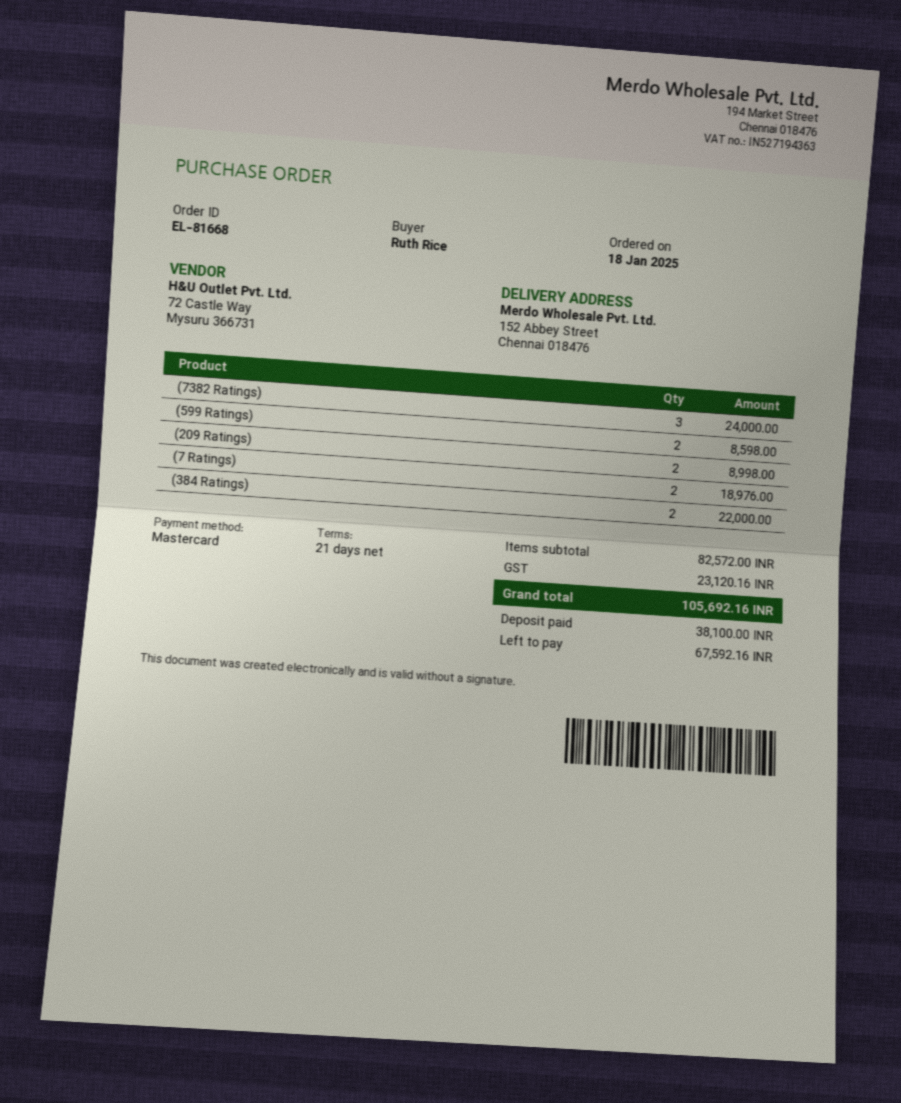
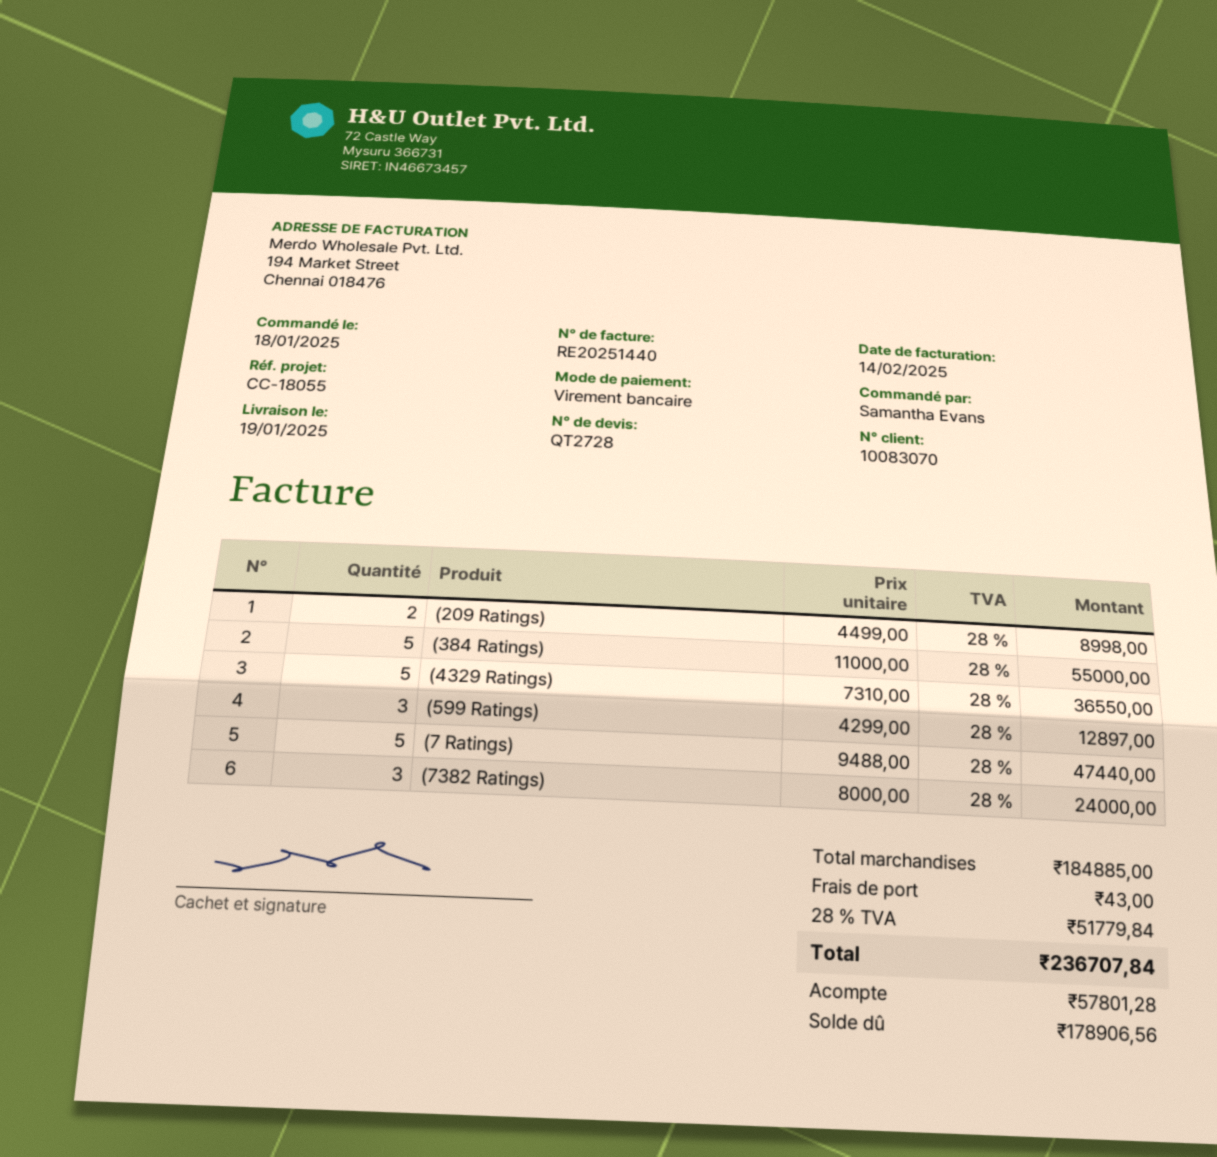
ordered by: Ruth Rice -> Samantha Evans
payment method: Mastercard -> bank transfer
(599 Ratings): 2 for 8598.00 -> 3 for 12897.00
(7 Ratings): 2 for 18976.00 -> 5 for 47440.00
(384 Ratings): 2 for 22000.00 -> 5 for 55000.00
(4329 Ratings): none -> 5 for 36550.00
subtotal: 82572.00 -> 184885.00
shipping: none -> 43.00
tax: 23120.16 -> 51779.84
total: 105692.16 -> 236707.84
deposit: 38100.00 -> 57801.28
balance: 67592.16 -> 178906.56

